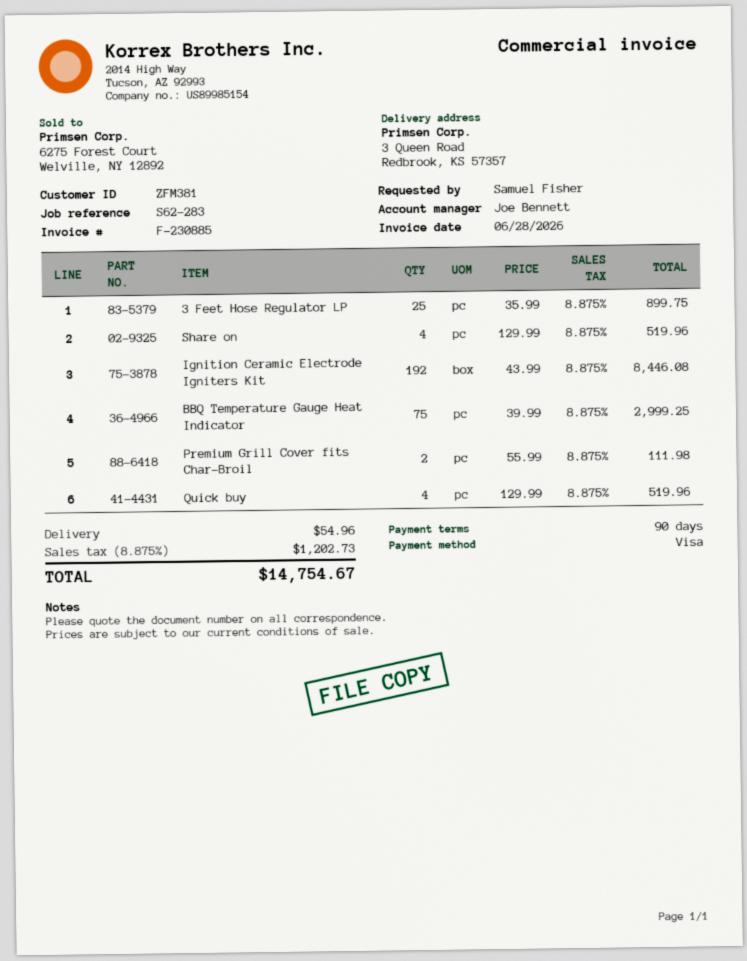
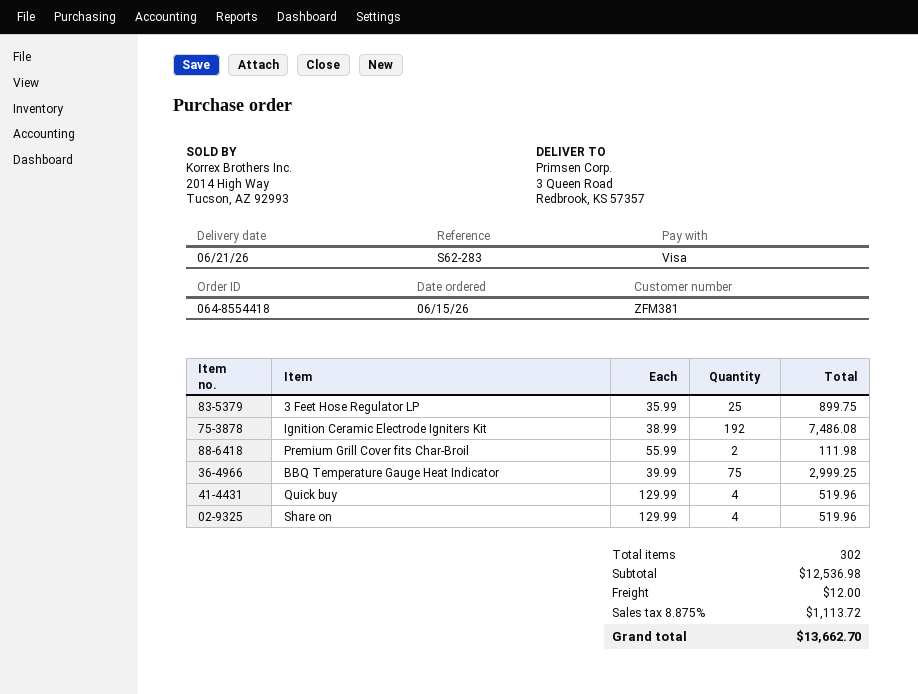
Ignition Ceramic Electrode Igniters Kit: 192 x 43.99 = 8446.08 -> 192 x 38.99 = 7486.08
shipping: 54.96 -> 12.00
tax: 8.875% = 1202.73 -> 8.875% = 1113.72
total: 14754.67 -> 13662.70

